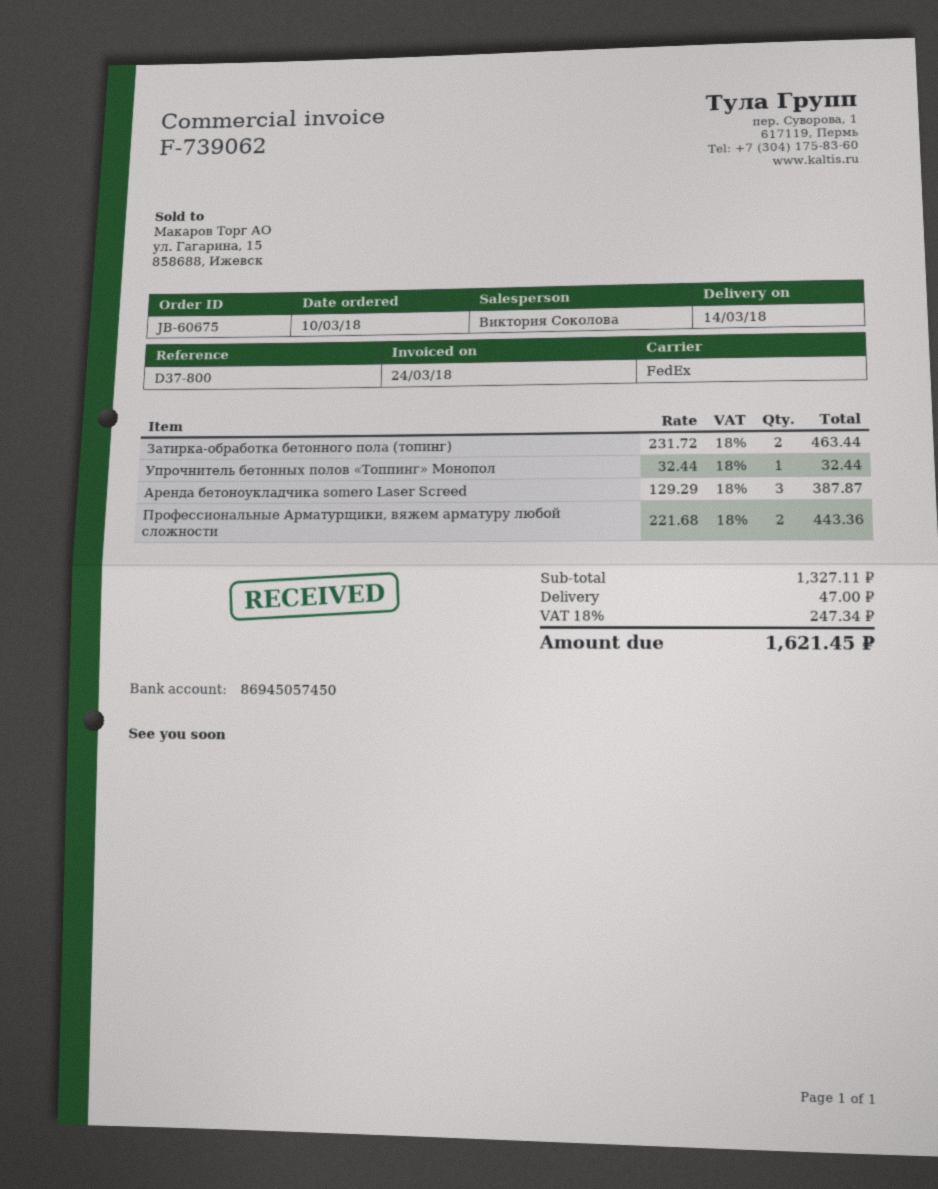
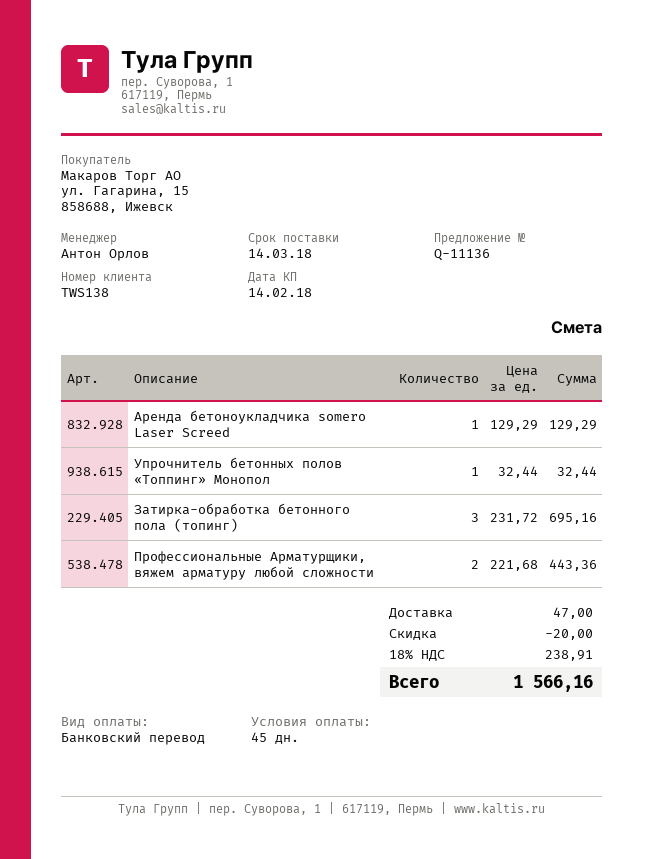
sales rep: Виктория Соколова -> Антон Орлов
Затирка-обработка бетонного пола (топинг): 2 x 231.72 = 463.44 -> 3 x 231.72 = 695.16
Аренда бетоноукладчика somero Laser Screed: 3 x 129.29 = 387.87 -> 1 x 129.29 = 129.29
discount: none -> 20.00
tax: 18% = 247.34 -> 18% = 238.91
total: 1621.45 -> 1566.16

